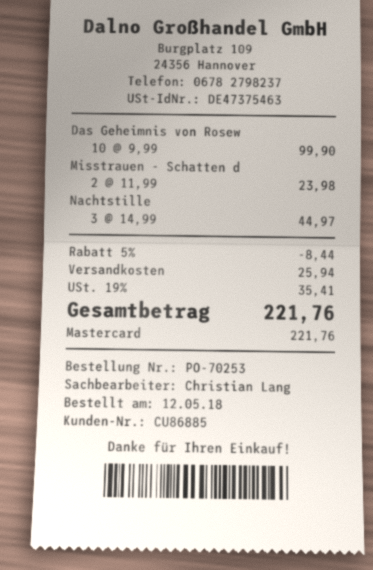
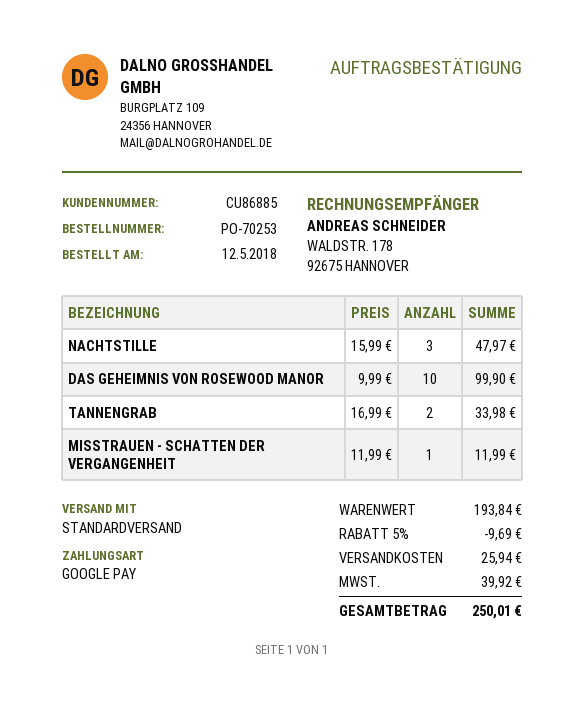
payment method: Mastercard -> Google Pay
Misstrauen - Schatten d: 2 x 11.99 = 23.98 -> 1 x 11.99 = 11.99
Nachtstille: 3 x 14.99 = 44.97 -> 3 x 15.99 = 47.97
TANNENGRAB: none -> 2 x 16.99 = 33.98
discount: 5% = 8.44 -> 5% = 9.69
tax: 35.41 -> 39.92
total: 221.76 -> 250.01

